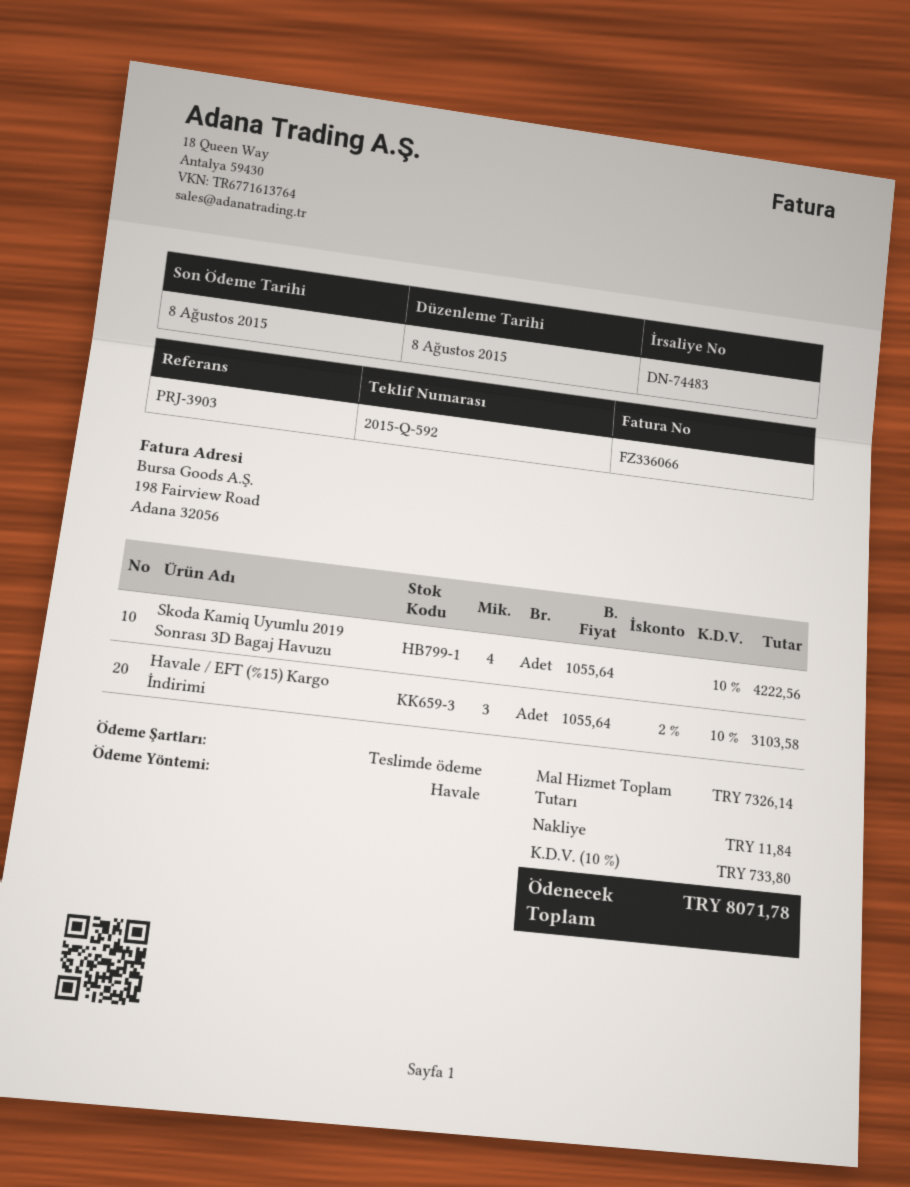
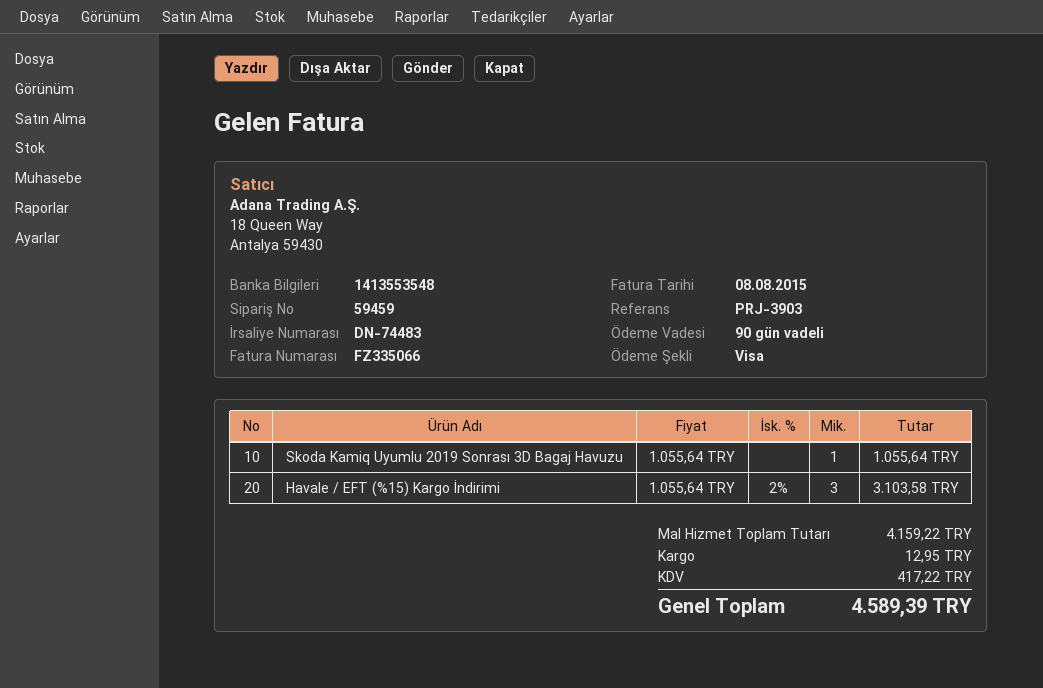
invoice number: FZ336066 -> FZ335066
payment terms: on receipt -> 90 days
payment method: bank transfer -> Visa
Skoda Kamiq Uyumlu 2019 Sonrası 3D Bagaj Havuzu: 4 x 1055.64 = 4222.56 -> 1 x 1055.64 = 1055.64
subtotal: 7326.14 -> 4159.22
shipping: 11.84 -> 12.95
tax: 733.80 -> 417.22
total: 8071.78 -> 4589.39

